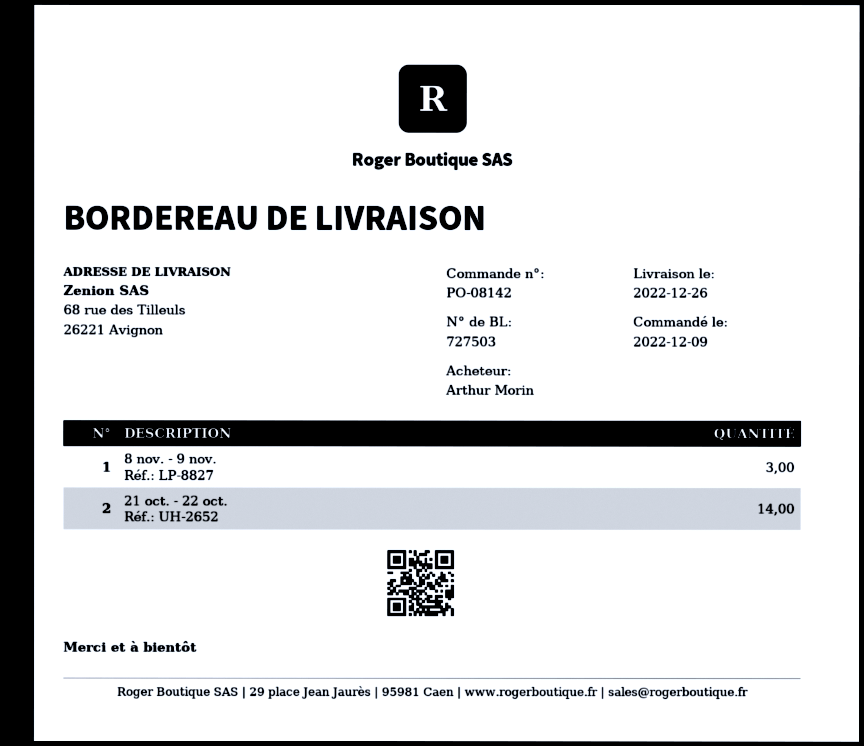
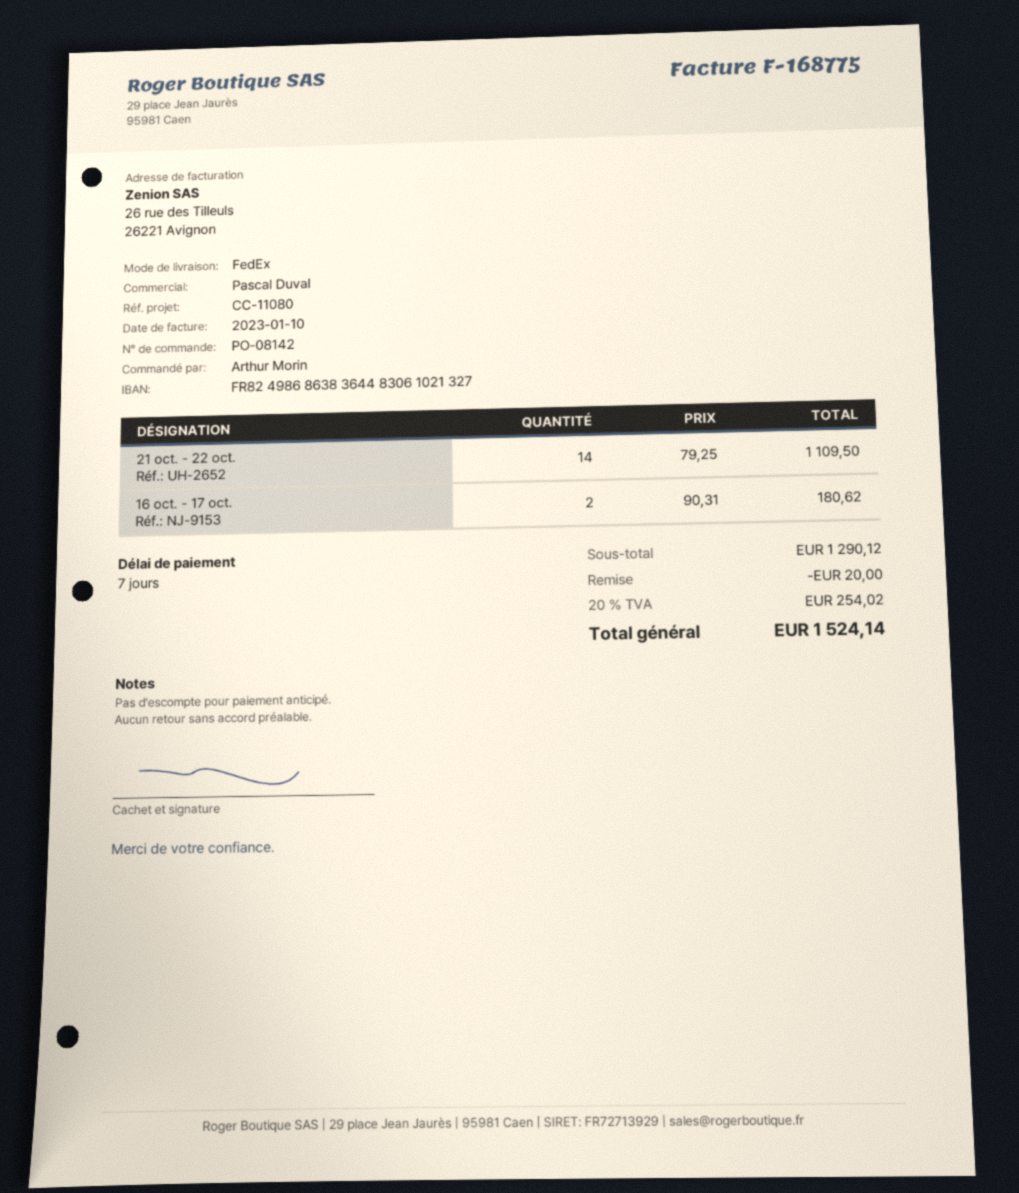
8 nov. - 9 nov.: 3 -> none
16 oct. - 17 oct.: none -> 2

